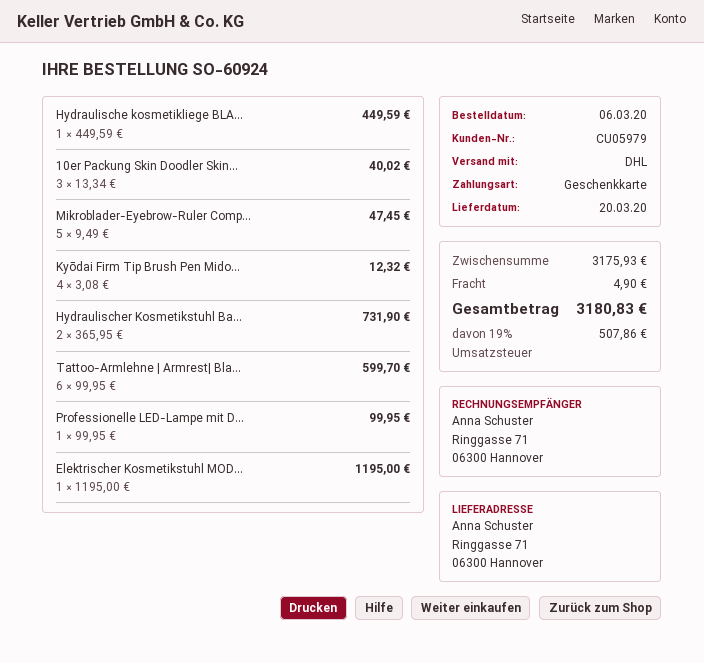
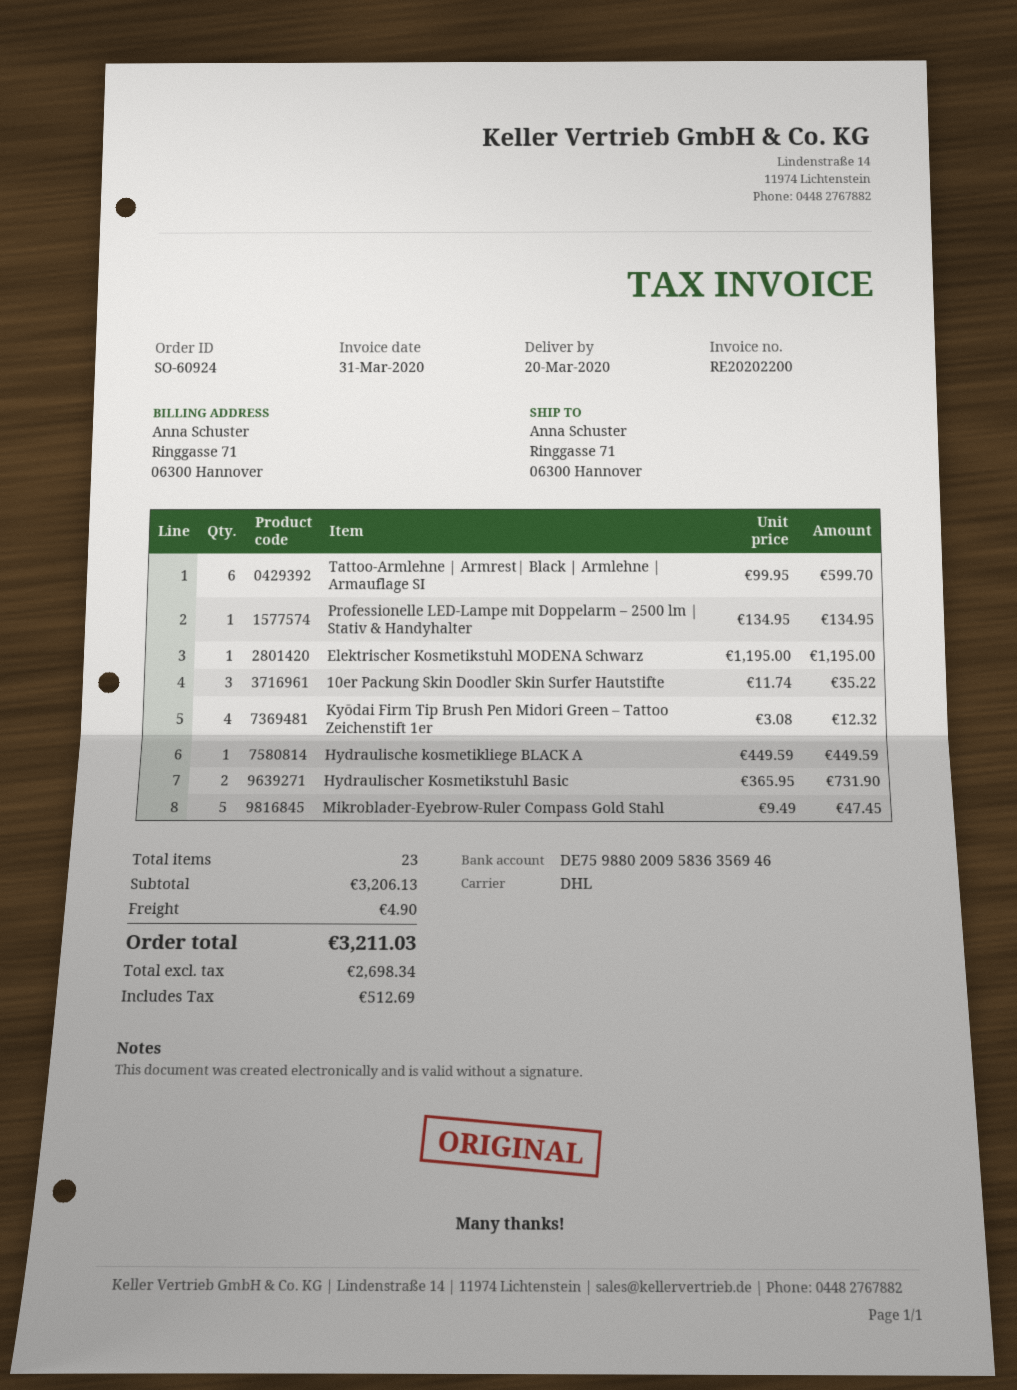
10er Packung Skin Doodler Skin...: 3 x 13.34 = 40.02 -> 3 x 11.74 = 35.22
Professionelle LED-Lampe mit D...: 1 x 99.95 = 99.95 -> 1 x 134.95 = 134.95
subtotal: 3175.93 -> 3206.13
tax: 507.86 -> 512.69
total: 3180.83 -> 3211.03

